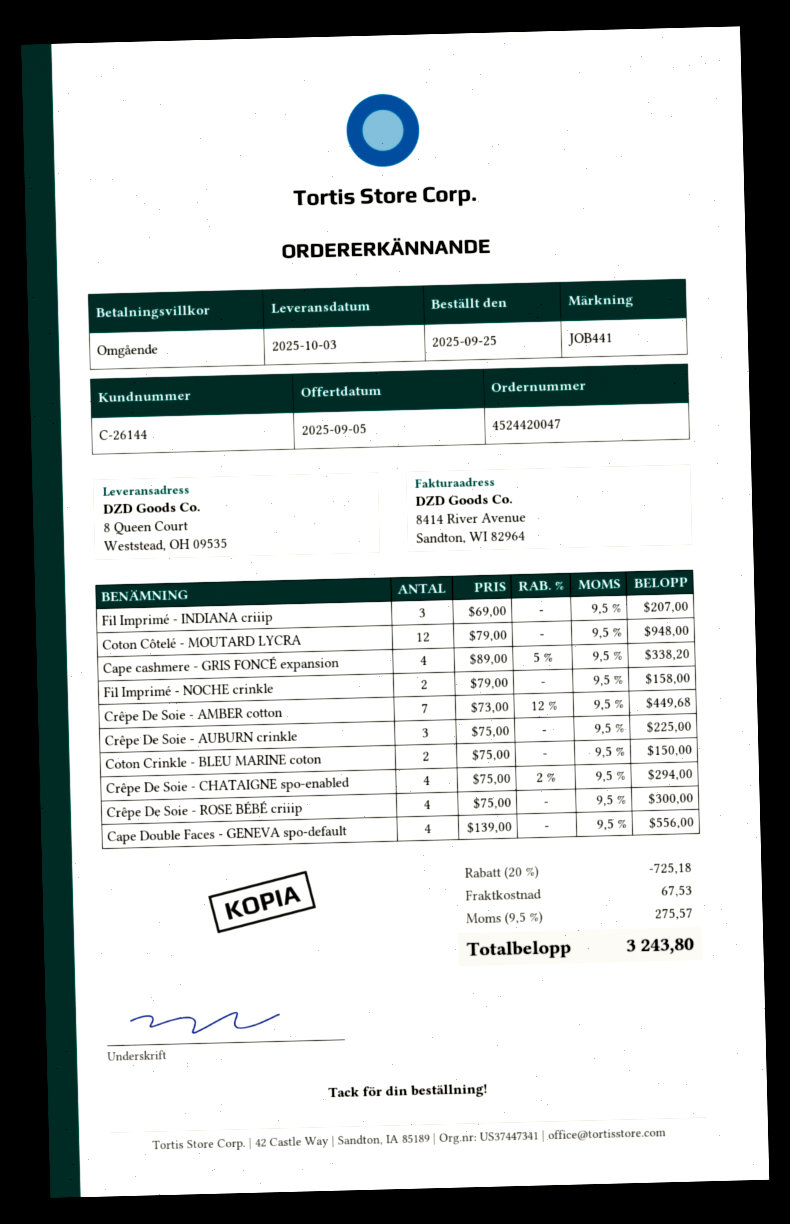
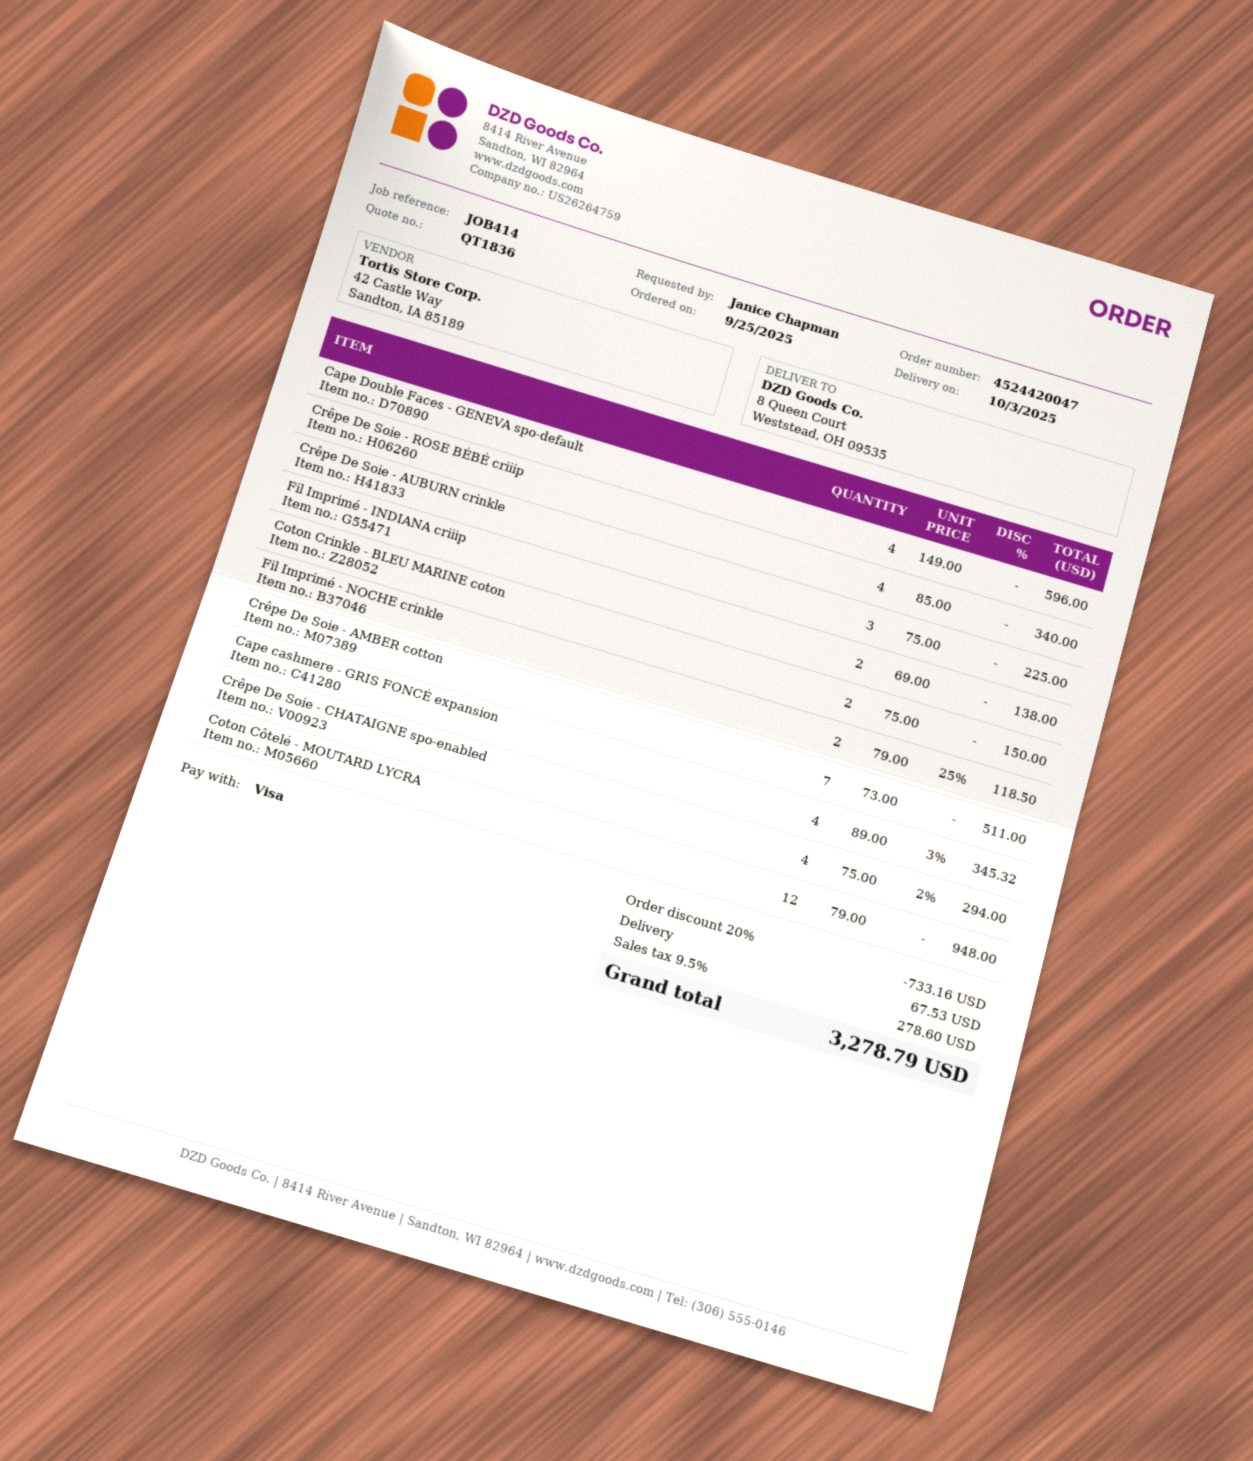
reference: JOB441 -> JOB414
Fil Imprimé - INDIANA criiip: 3 x 69.00 = 207.00 -> 2 x 69.00 = 138.00
Cape cashmere - GRIS FONCÉ expansion: 4 x 89.00 - 5% = 338.20 -> 4 x 89.00 - 3% = 345.32
Fil Imprimé - NOCHE crinkle: 2 x 79.00 = 158.00 -> 2 x 79.00 - 25% = 118.50
Crêpe De Soie - AMBER cotton: 7 x 73.00 - 12% = 449.68 -> 7 x 73.00 = 511.00
Crêpe De Soie - ROSE BÉBÉ criiip: 4 x 75.00 = 300.00 -> 4 x 85.00 = 340.00
Cape Double Faces - GENEVA spo-default: 4 x 139.00 = 556.00 -> 4 x 149.00 = 596.00
discount: 20% = 725.18 -> 20% = 733.16
tax: 9.5% = 275.57 -> 9.5% = 278.60
total: 3243.80 -> 3278.79

